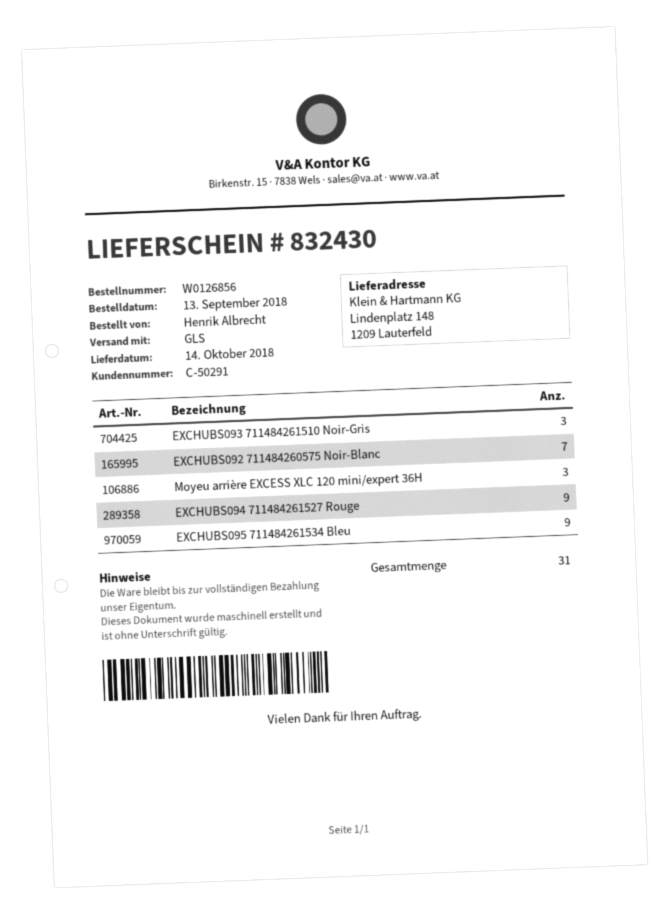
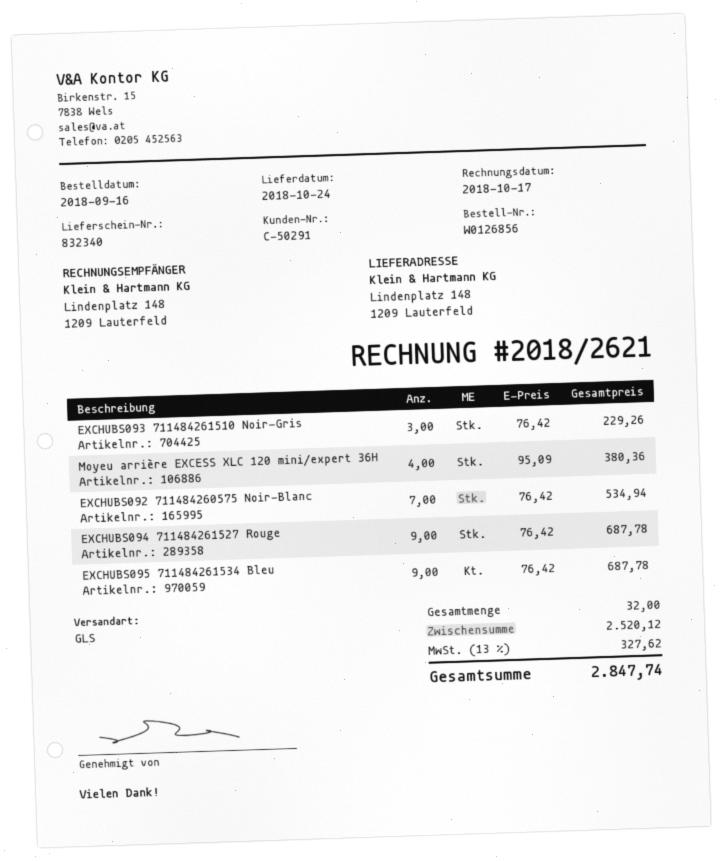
order date: 2018-09-13 -> 2018-09-16
delivery note number: 832430 -> 832340
delivery date: 2018-10-14 -> 2018-10-24
Moyeu arrière EXCESS XLC 120 mini/expert 36H: 3 -> 4
total quantity: 31 -> 32

